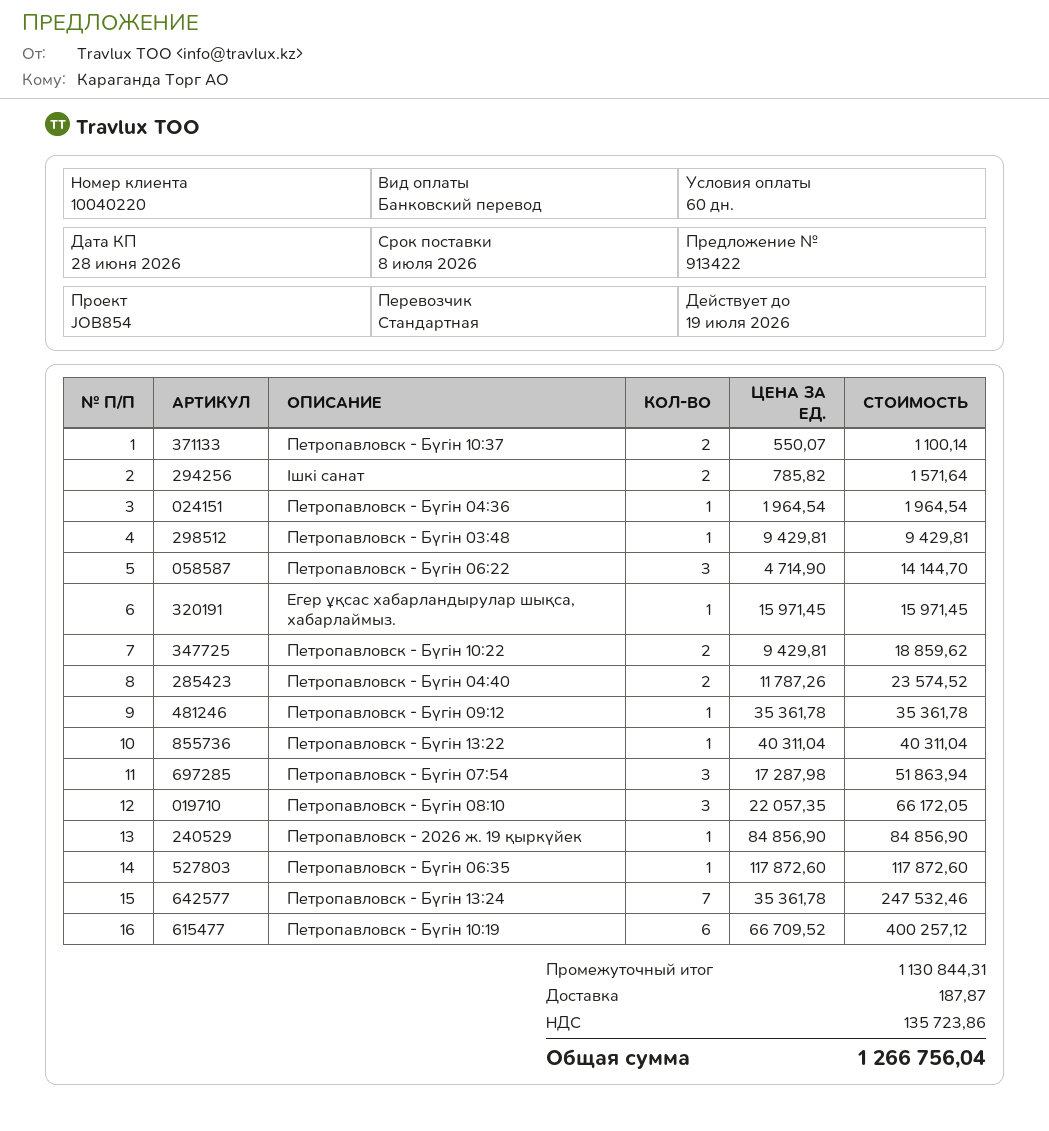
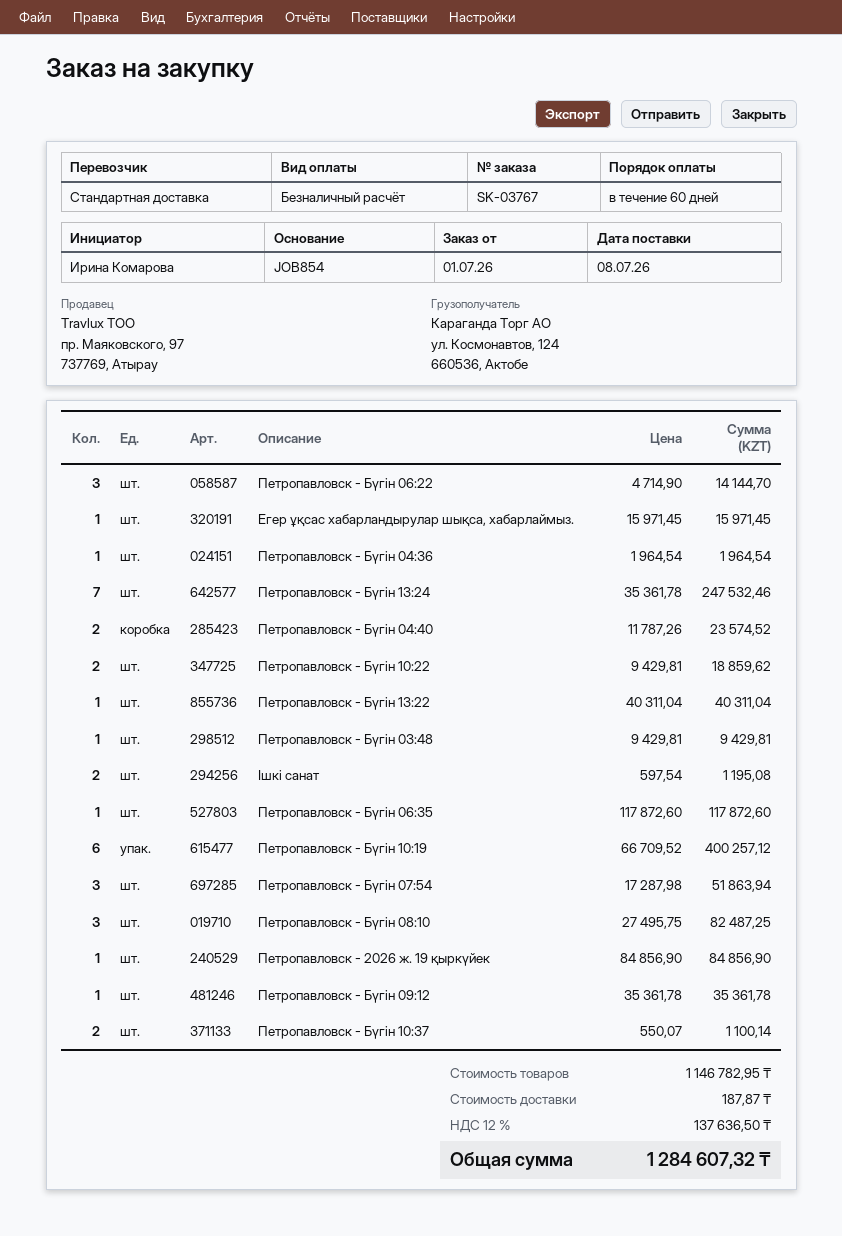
Ішкі санат: 2 x 785.82 = 1571.64 -> 2 x 597.54 = 1195.08
Петропавловск - Бүгін 08:10: 3 x 22057.35 = 66172.05 -> 3 x 27495.75 = 82487.25
subtotal: 1130844.31 -> 1146782.95
tax: 135723.86 -> 137636.50
total: 1266756.04 -> 1284607.32

